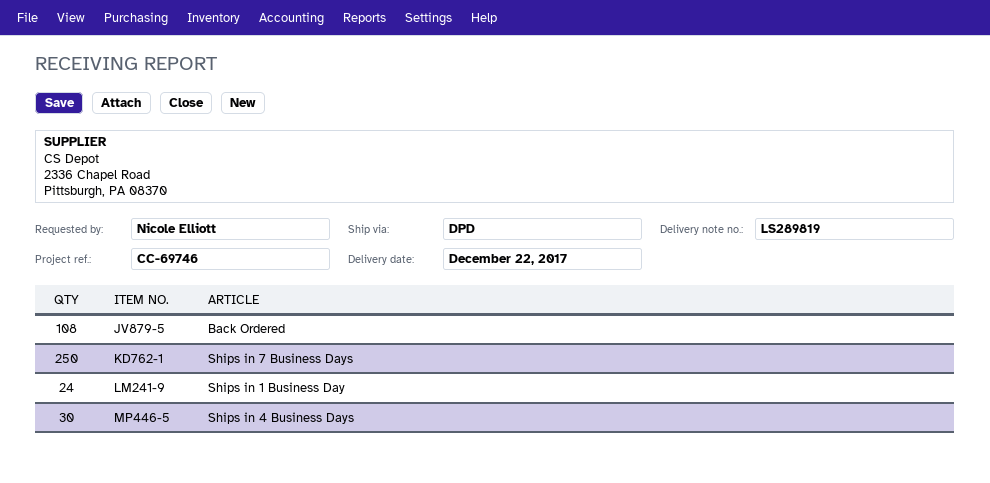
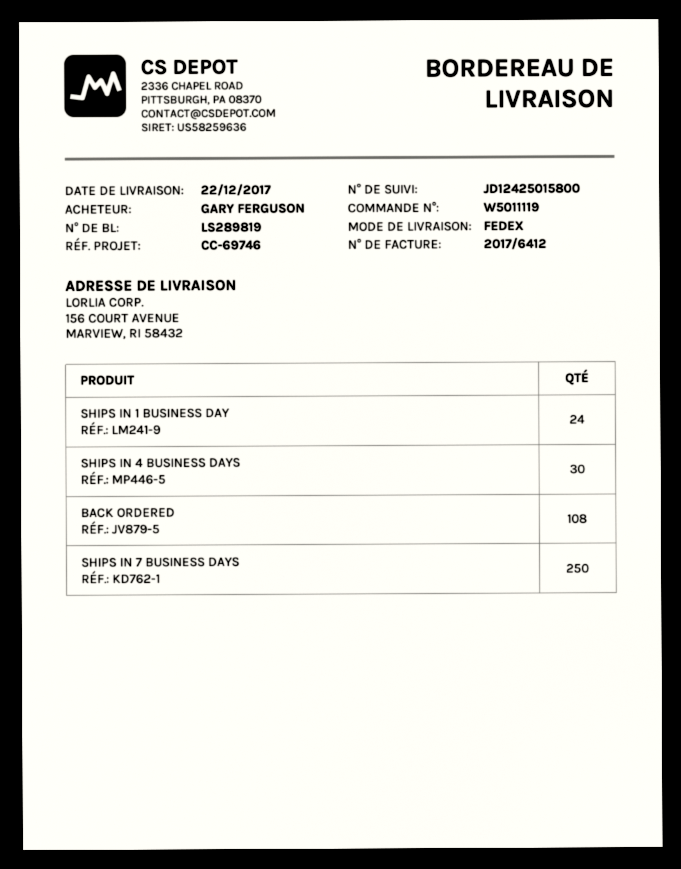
ordered by: Nicole Elliott -> GARY FERGUSON
shipping method: DPD -> FedEx

